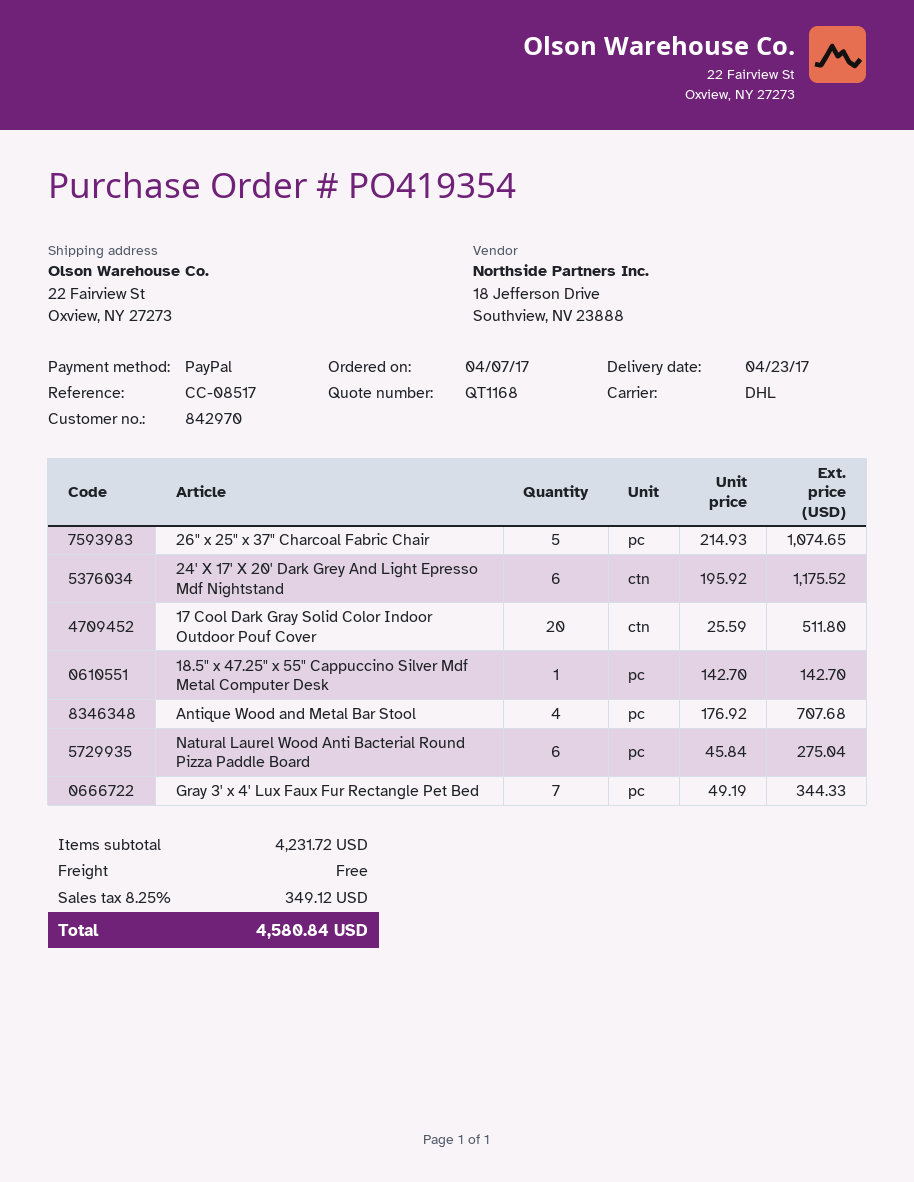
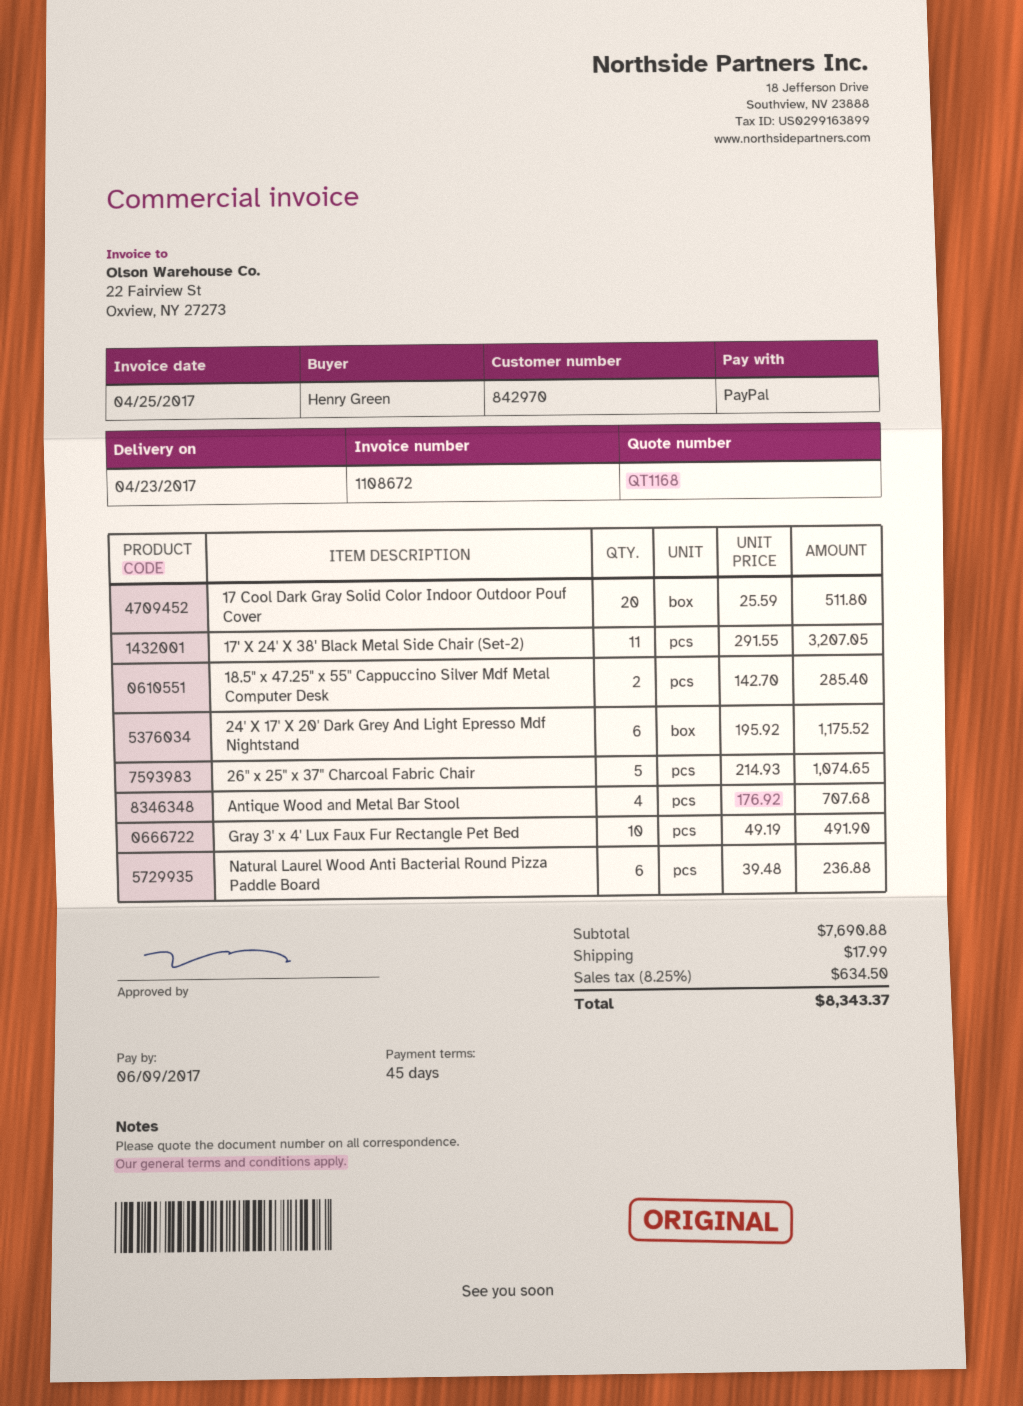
18.5" x 47.25" x 55" Cappuccino Silver Mdf Metal Computer Desk: 1 x 142.70 = 142.70 -> 2 x 142.70 = 285.40
Natural Laurel Wood Anti Bacterial Round Pizza Paddle Board: 6 x 45.84 = 275.04 -> 6 x 39.48 = 236.88
Gray 3' x 4' Lux Faux Fur Rectangle Pet Bed: 7 x 49.19 = 344.33 -> 10 x 49.19 = 491.90
17' X 24' X 38' Black Metal Side Chair (Set-2): none -> 11 x 291.55 = 3207.05
subtotal: 4231.72 -> 7690.88
shipping: 0.00 -> 17.99
tax: 8.25% = 349.12 -> 8.25% = 634.50
total: 4580.84 -> 8343.37

